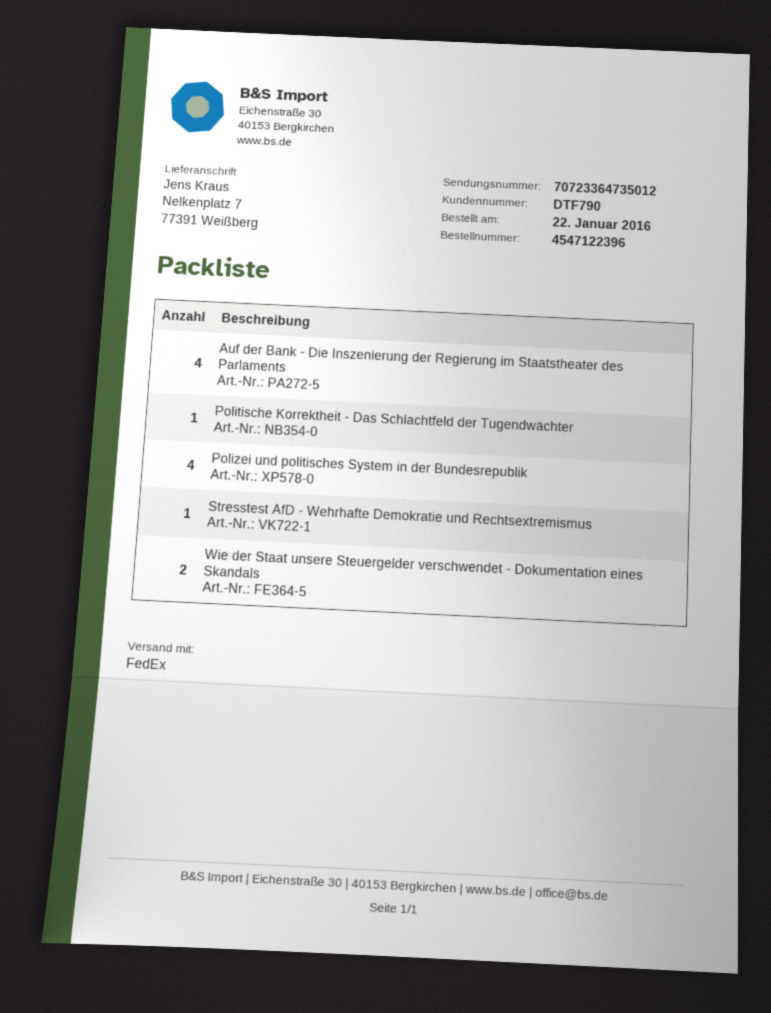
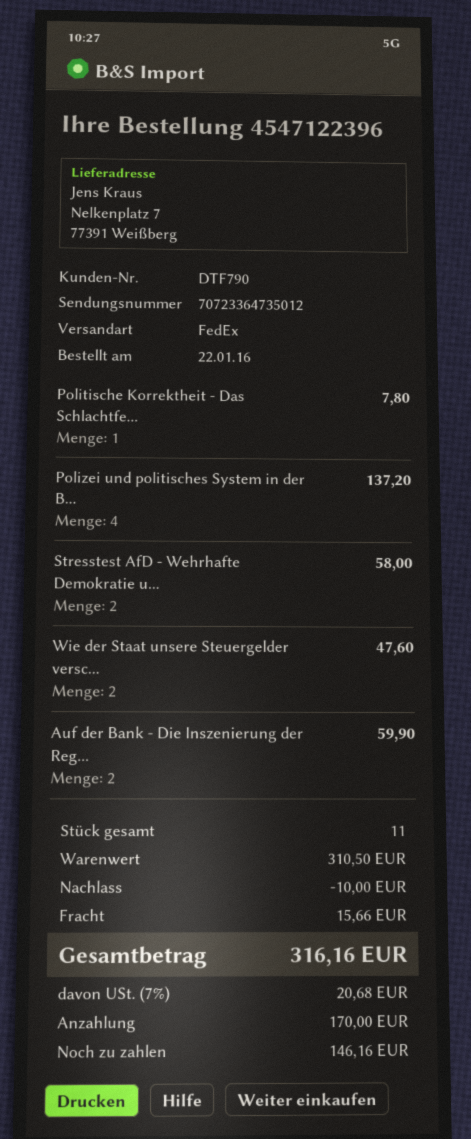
Auf der Bank - Die Inszenierung der Regierung im Staatstheater des Parlaments: 4 -> 2
Stresstest AfD - Wehrhafte Demokratie und Rechtsextremismus: 1 -> 2

